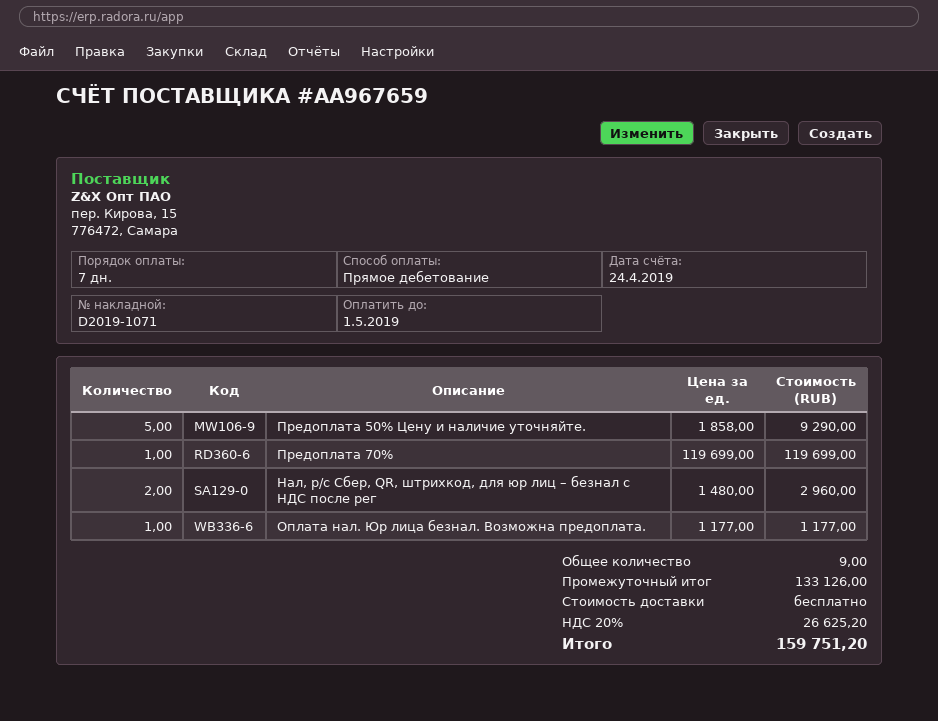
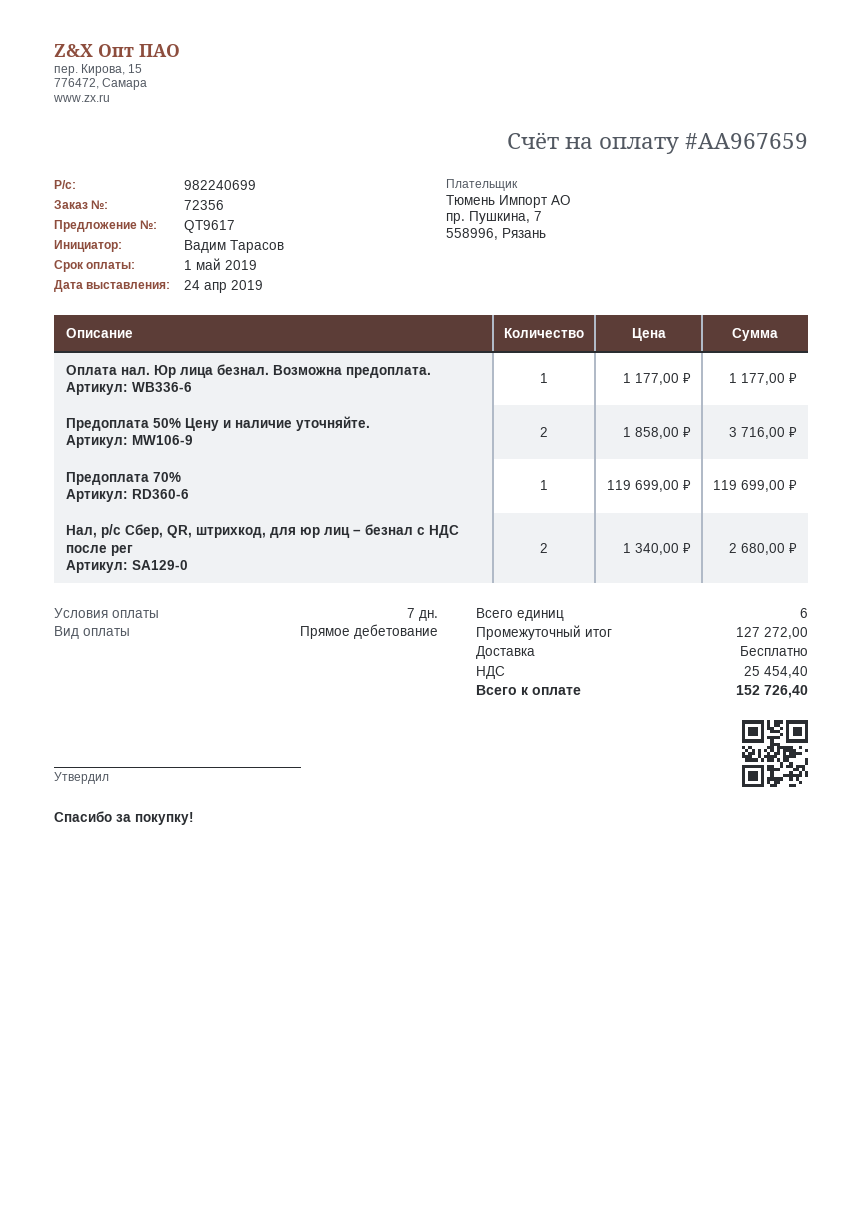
Предоплата 50% Цену и наличие уточняйте.: 5 x 1858.00 = 9290.00 -> 2 x 1858.00 = 3716.00
Нал, р/с Сбер, QR, штрихкод, для юр лиц – безнал с НДС после рег: 2 x 1480.00 = 2960.00 -> 2 x 1340.00 = 2680.00
total quantity: 9 -> 6
subtotal: 133126.00 -> 127272.00
tax: 26625.20 -> 25454.40
total: 159751.20 -> 152726.40

